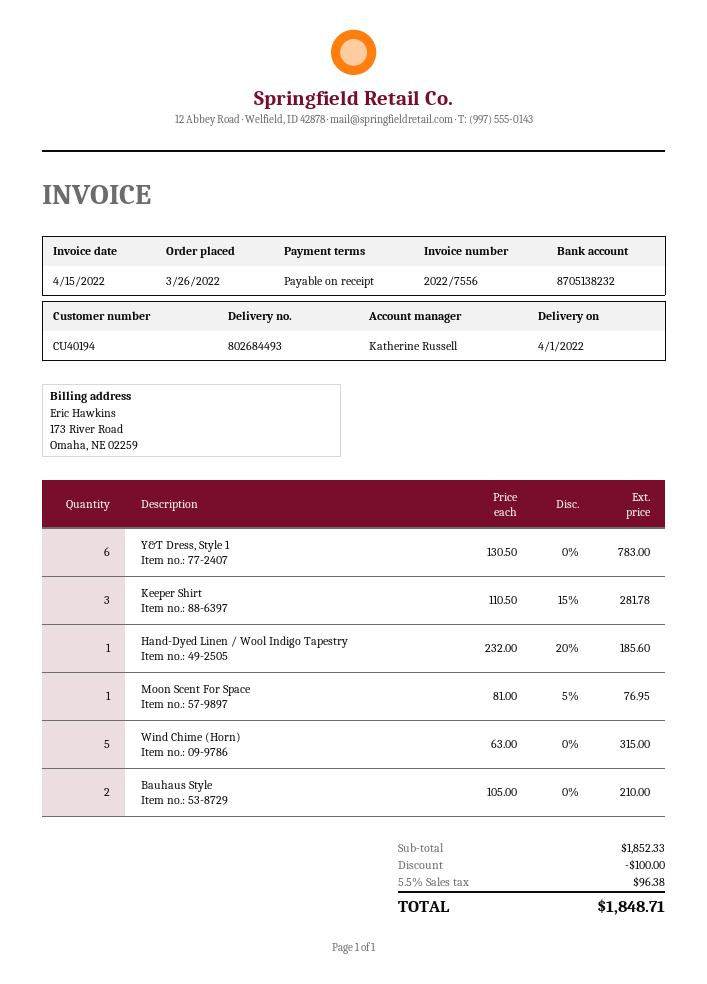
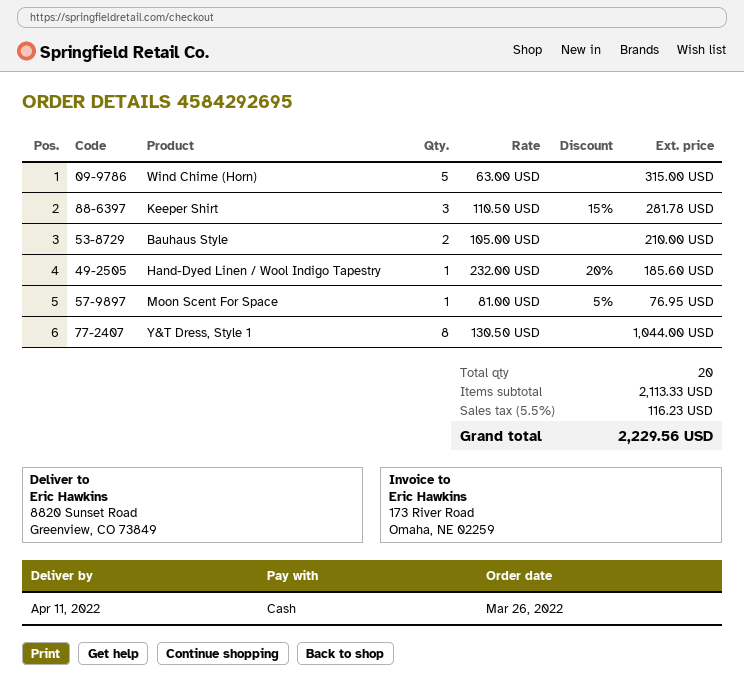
delivery date: 2022-04-01 -> 2022-04-11
Y&T Dress, Style 1: 6 x 130.50 = 783.00 -> 8 x 130.50 = 1044.00
subtotal: 1852.33 -> 2113.33
discount: 100.00 -> none
tax: 5.5% = 96.38 -> 5.5% = 116.23
total: 1848.71 -> 2229.56

